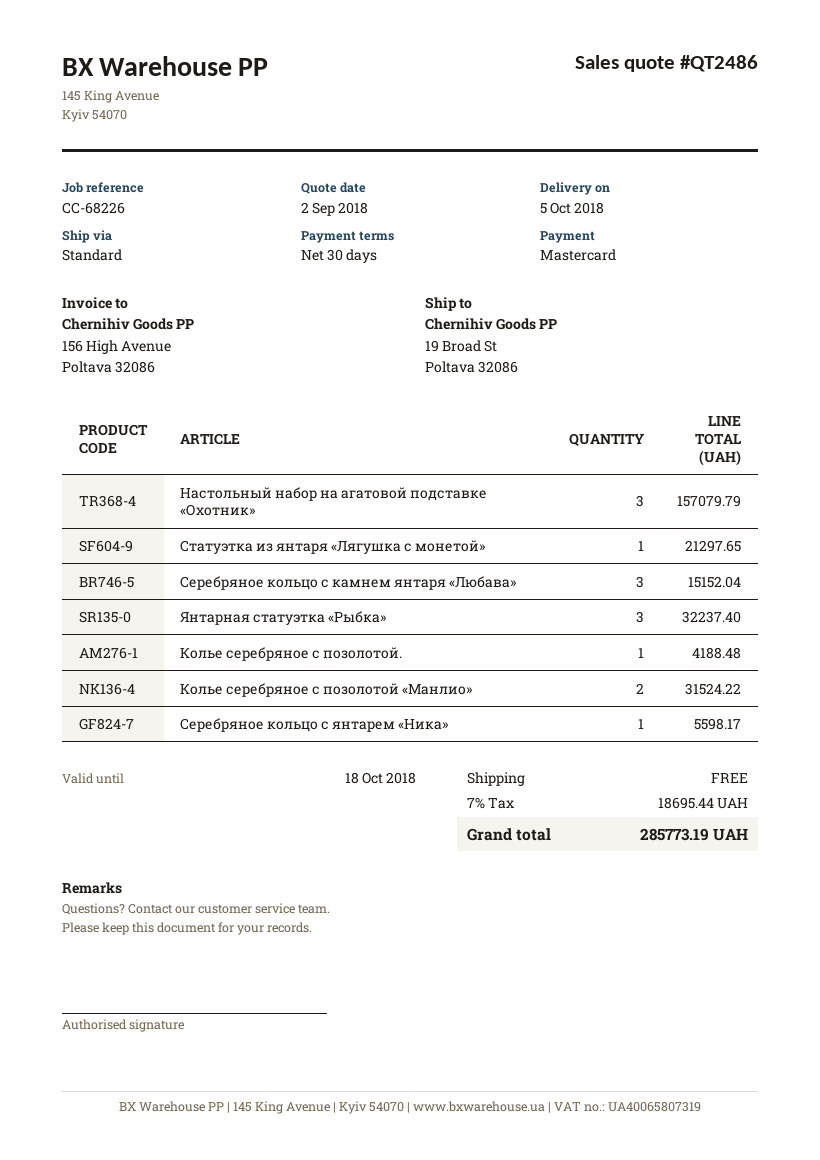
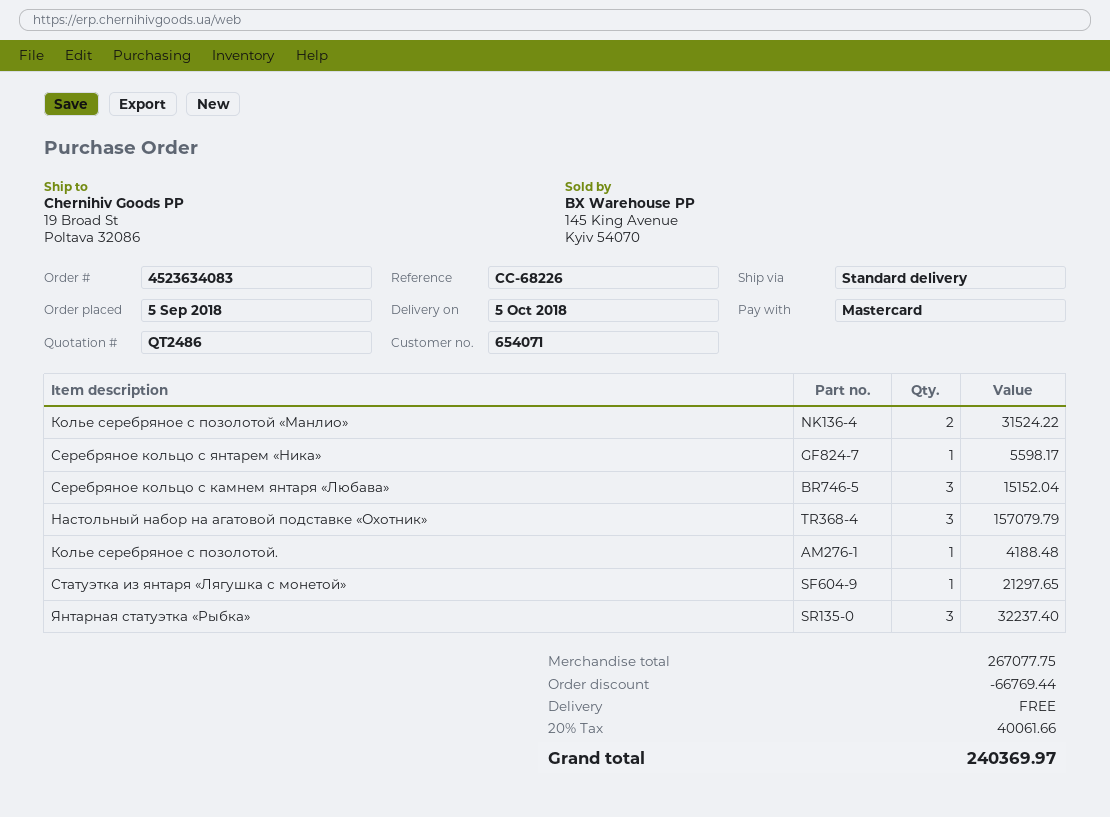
discount: none -> 66769.44
tax: 7% = 18695.44 -> 20% = 40061.66
total: 285773.19 -> 240369.97

